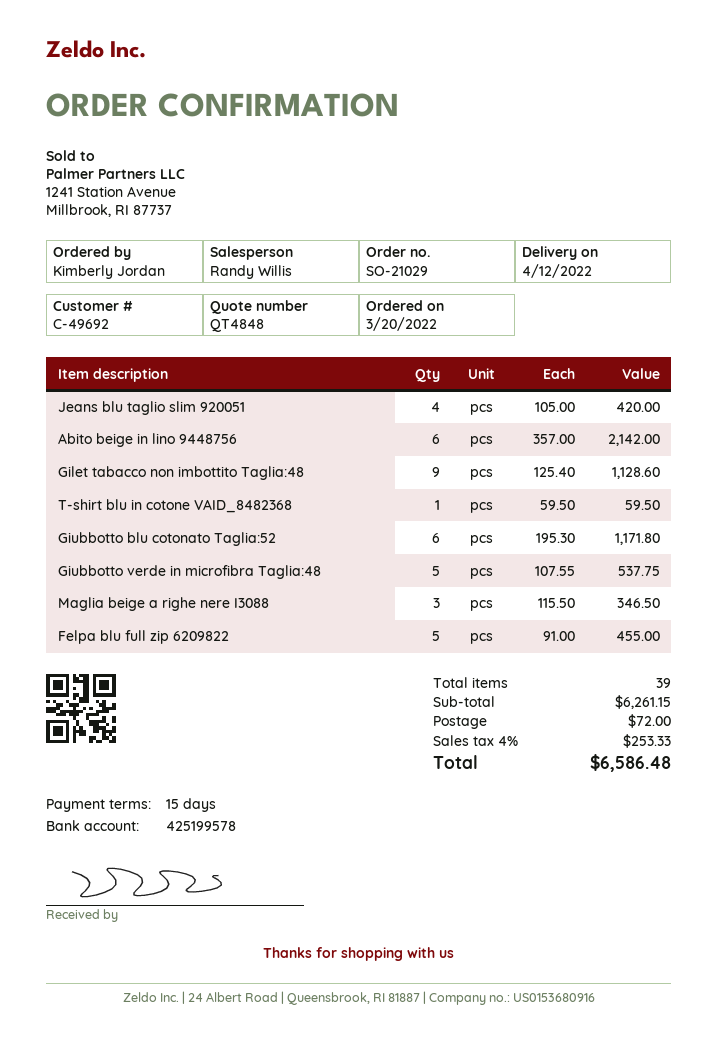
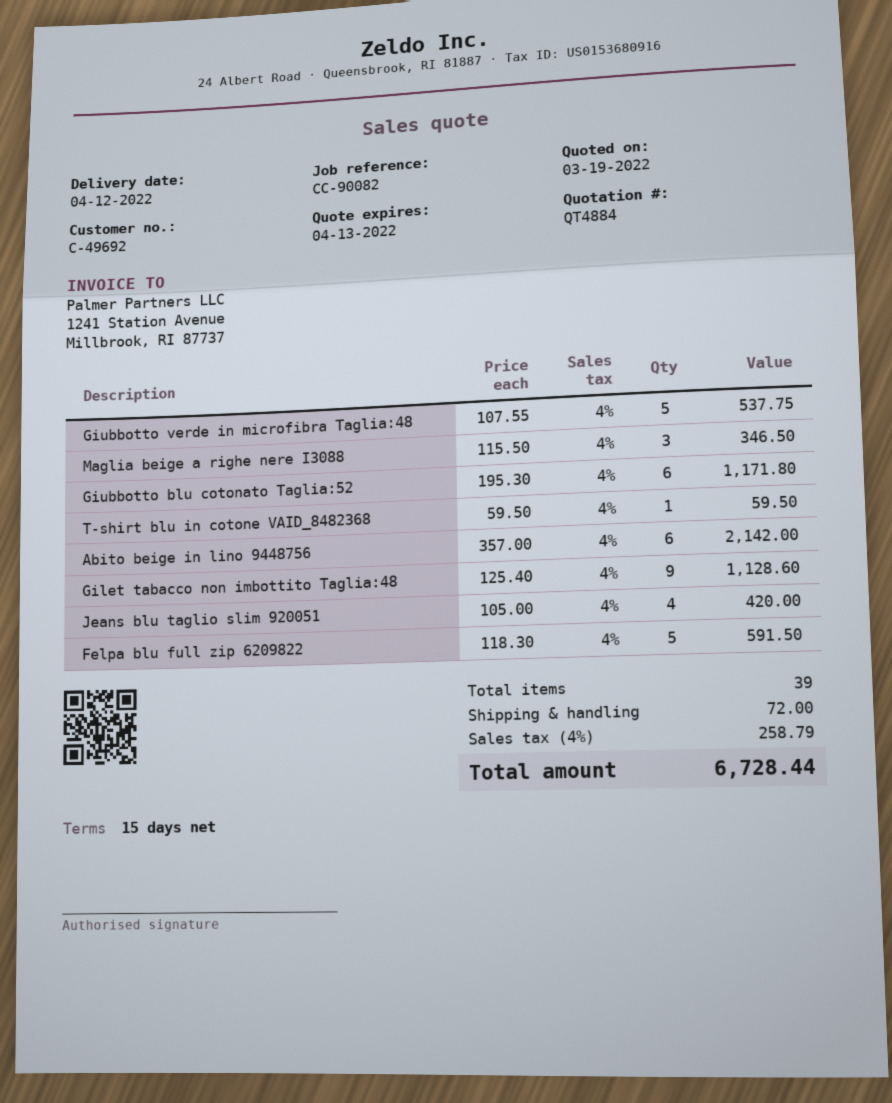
quote number: QT4848 -> QT4884
Felpa blu full zip 6209822: 5 x 91.00 = 455.00 -> 5 x 118.30 = 591.50
tax: 4% = 253.33 -> 4% = 258.79
total: 6586.48 -> 6728.44

